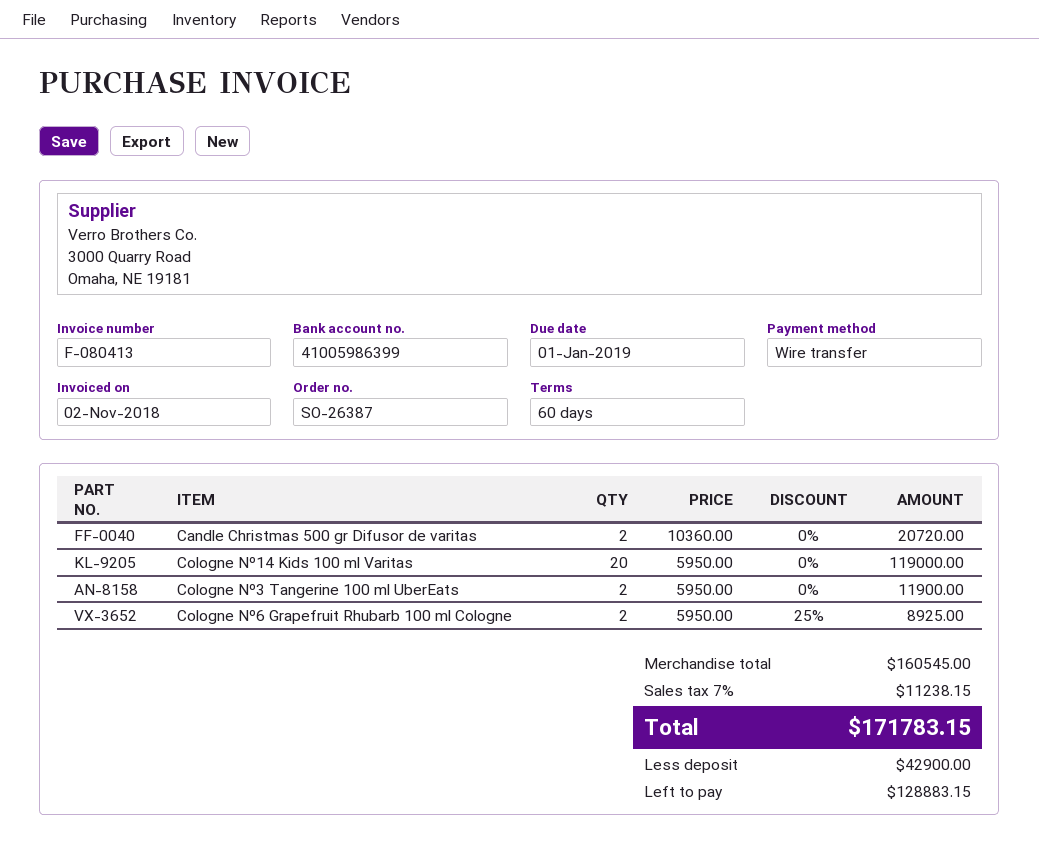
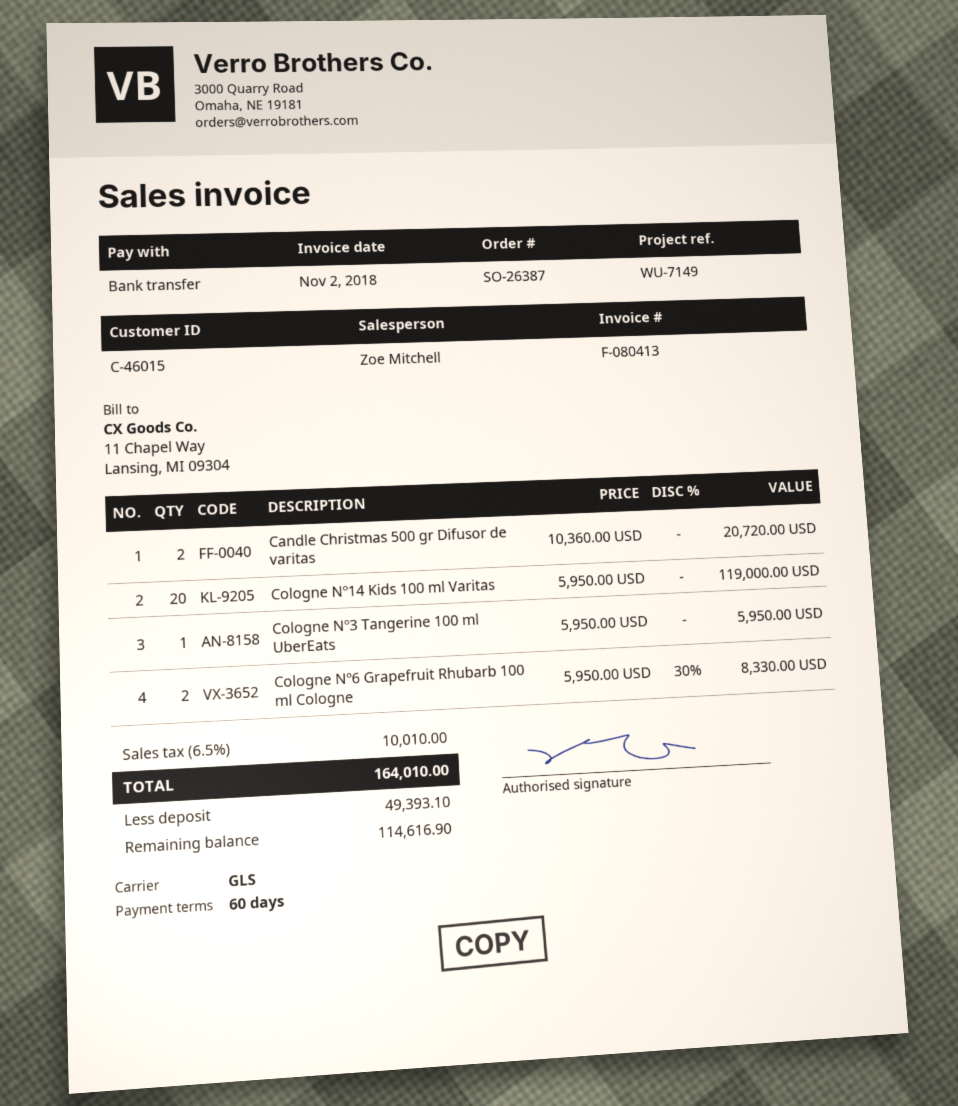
Cologne Nº3 Tangerine 100 ml UberEats: 2 x 5950.00 = 11900.00 -> 1 x 5950.00 = 5950.00
Cologne Nº6 Grapefruit Rhubarb 100 ml Cologne: 2 x 5950.00 - 25% = 8925.00 -> 2 x 5950.00 - 30% = 8330.00
tax: 7% = 11238.15 -> 6.5% = 10010.00
total: 171783.15 -> 164010.00
deposit: 42900.00 -> 49393.10
balance: 128883.15 -> 114616.90

